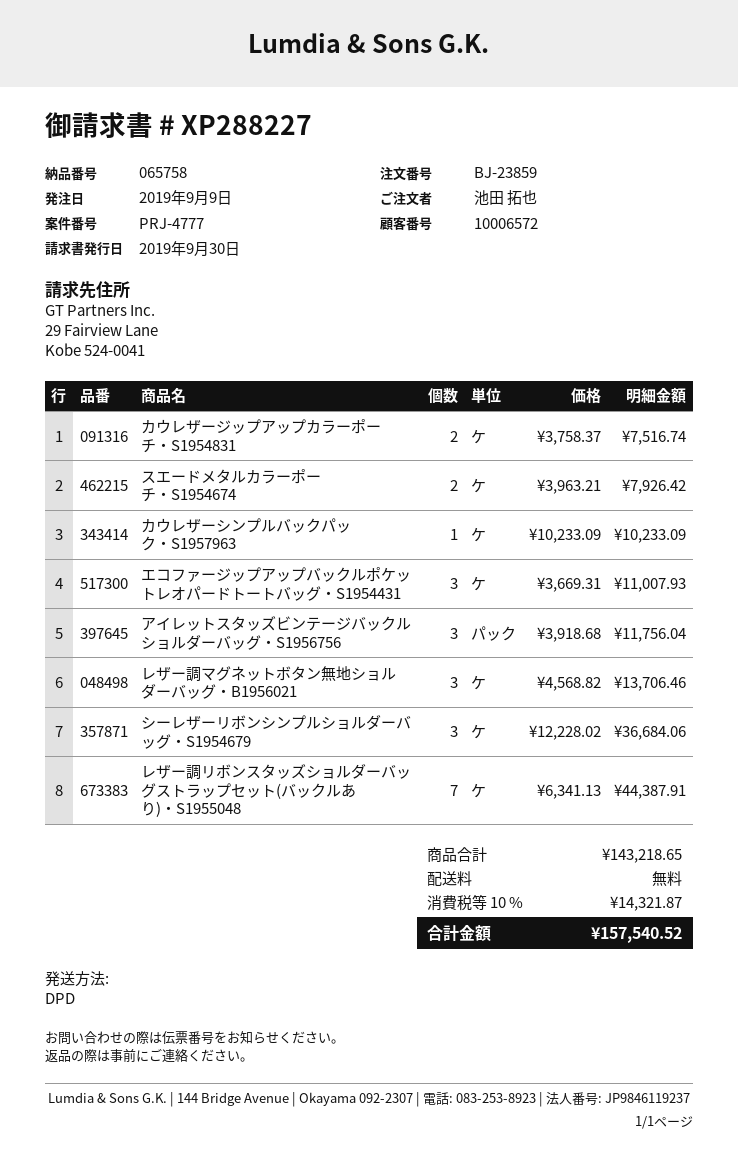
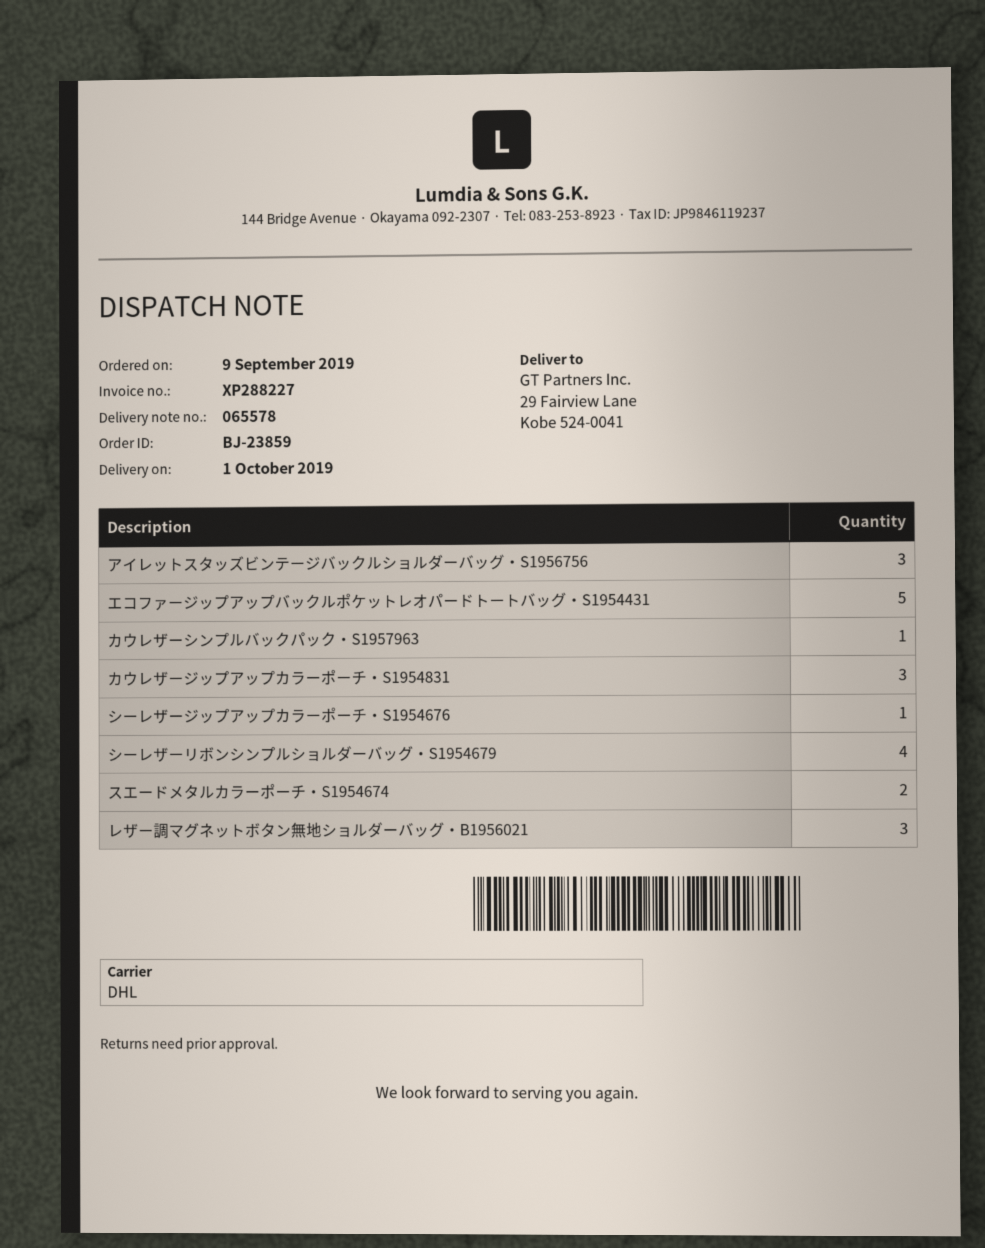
delivery note number: 065758 -> 065578
shipping method: DPD -> DHL
カウレザージップアップカラーポーチ・S1954831: 2 -> 3
エコファージップアップバックルポケットレオパードトートバッグ・S1954431: 3 -> 5
シーレザーリボンシンプルショルダーバッグ・S1954679: 3 -> 4
レザー調リボンスタッズショルダーバッグストラップセット(バックルあり)・S1955048: 7 -> none
シーレザージップアップカラーポーチ・S1954676: none -> 1

